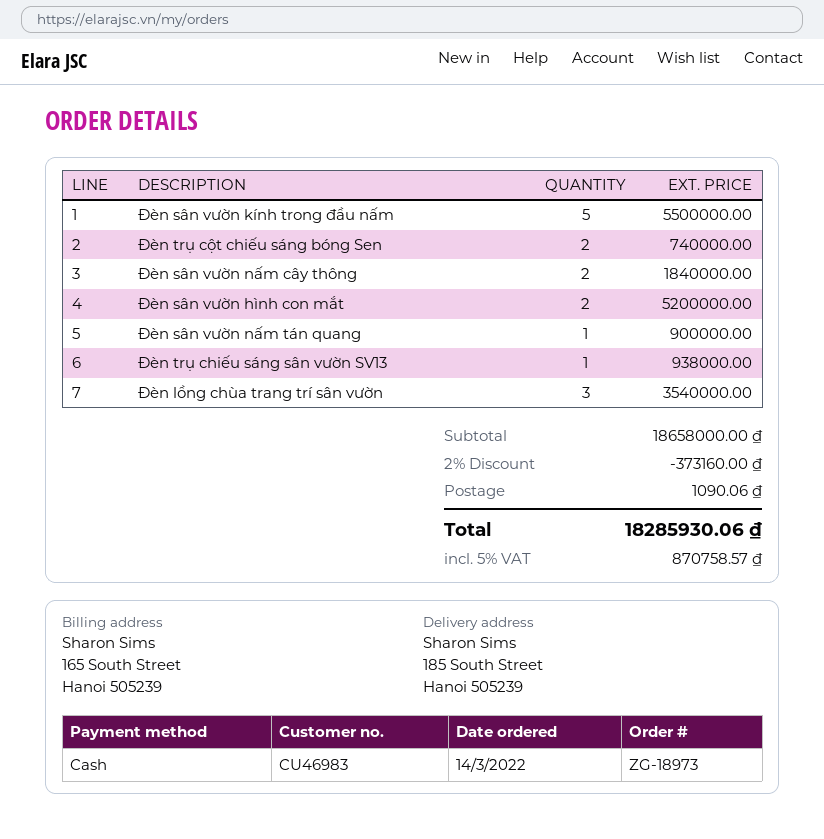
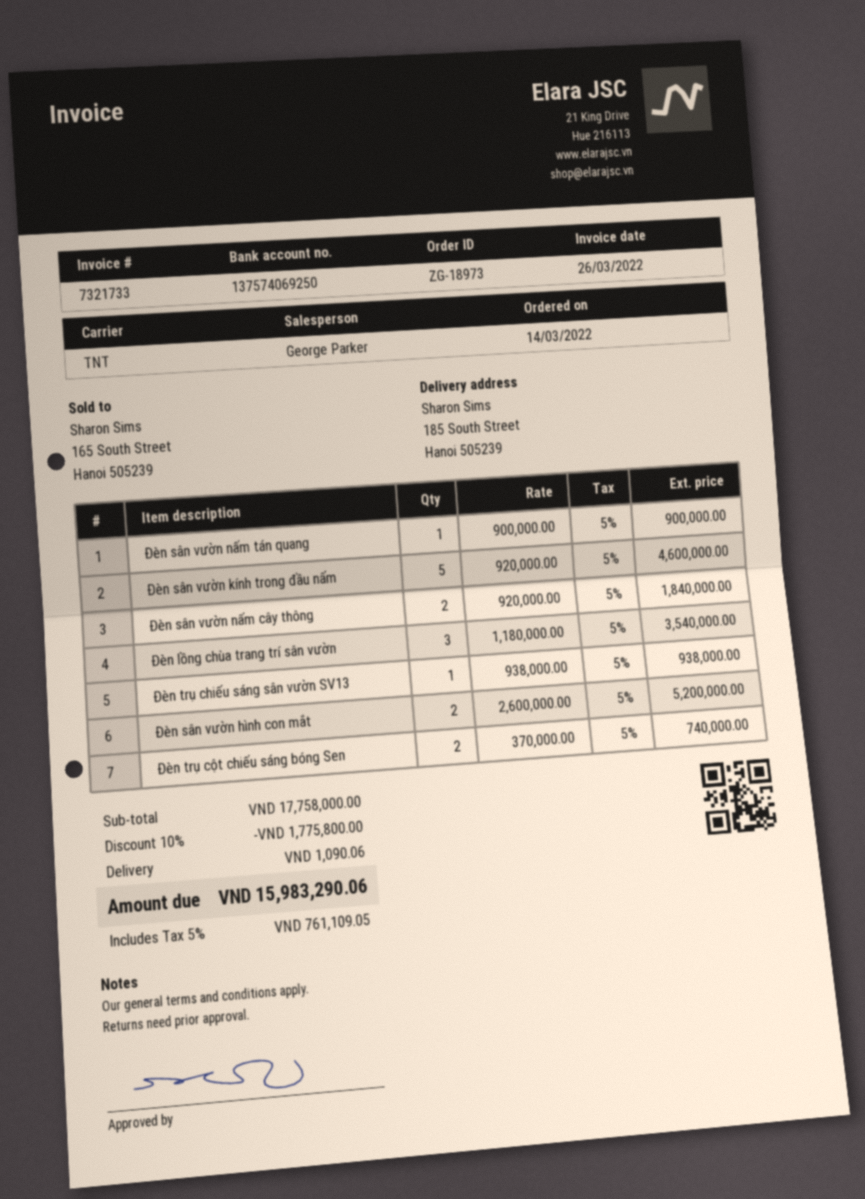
Đèn sân vườn kính trong đầu nấm: 5 for 5500000.00 -> 5 for 4600000.00
subtotal: 18658000.00 -> 17758000.00
discount: 2% = 373160.00 -> 10% = 1775800.00
tax: 5% = 870758.57 -> 5% = 761109.05
total: 18285930.06 -> 15983290.06

